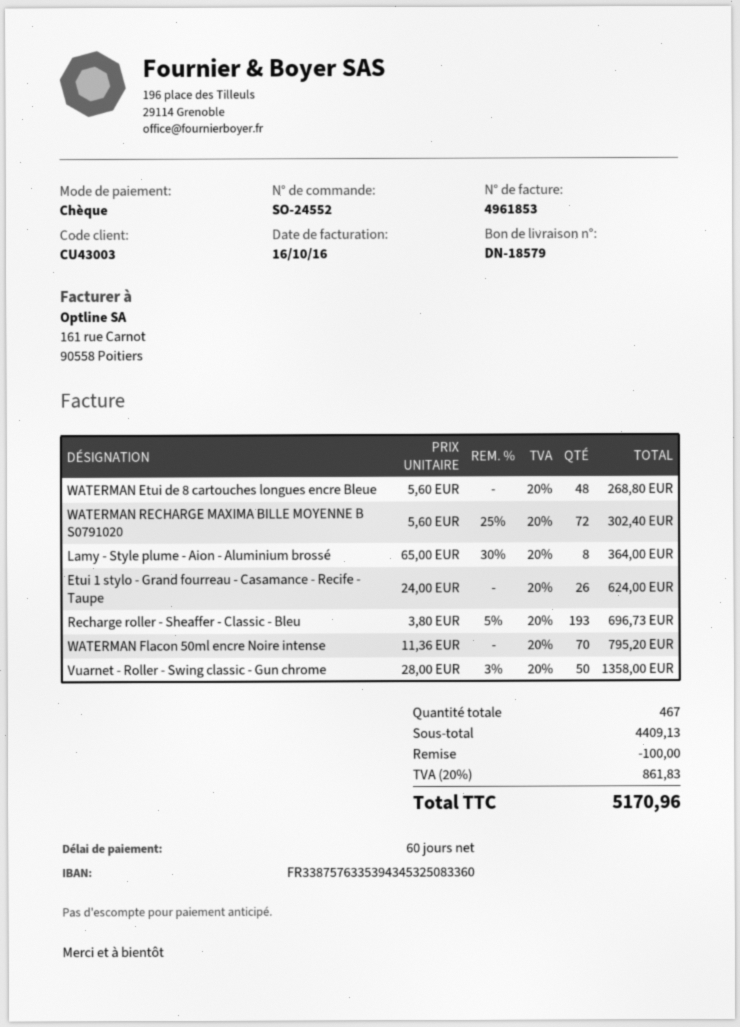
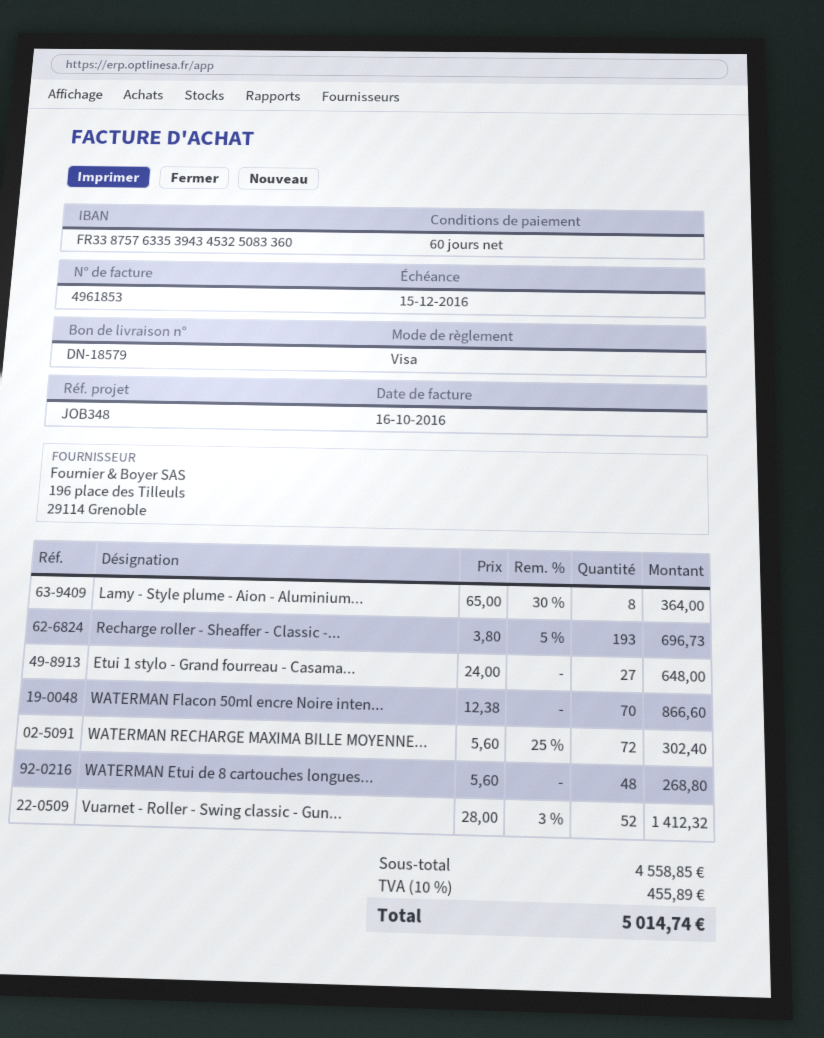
payment method: cheque -> Visa
Etui 1 stylo - Grand fourreau - Casamance - Recife - Taupe: 26 x 24.00 = 624.00 -> 27 x 24.00 = 648.00
WATERMAN Flacon 50ml encre Noire intense: 70 x 11.36 = 795.20 -> 70 x 12.38 = 866.60
Vuarnet - Roller - Swing classic - Gun chrome: 50 x 28.00 - 3% = 1358.00 -> 52 x 28.00 - 3% = 1412.32
subtotal: 4409.13 -> 4558.85
discount: 100.00 -> none
tax: 20% = 861.83 -> 10% = 455.89
total: 5170.96 -> 5014.74

